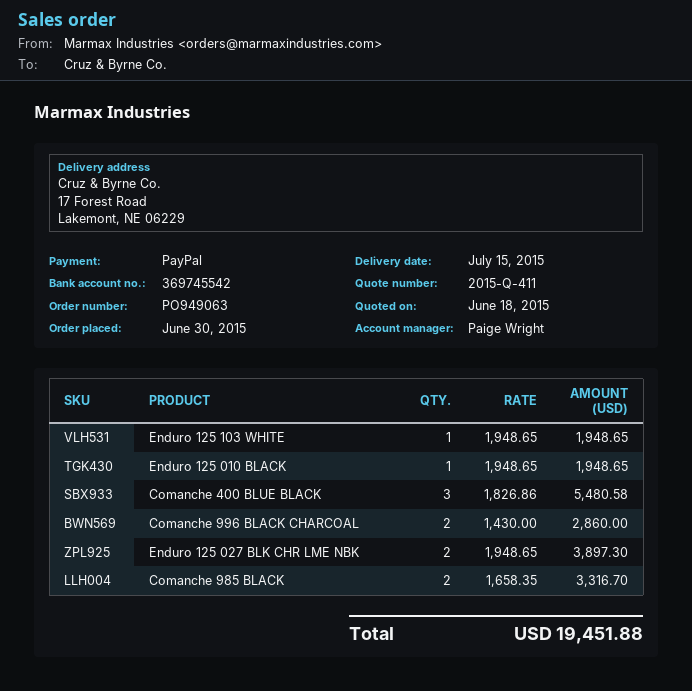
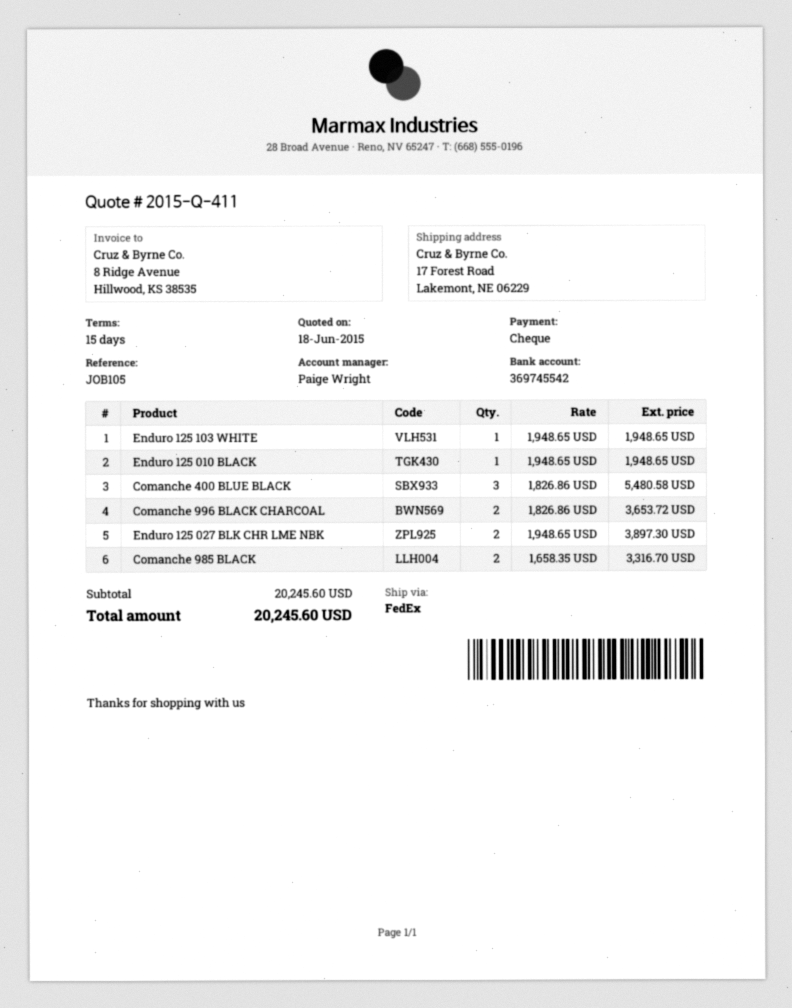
payment method: PayPal -> cheque
Comanche 996 BLACK CHARCOAL: 2 x 1430.00 = 2860.00 -> 2 x 1826.86 = 3653.72
total: 19451.88 -> 20245.60

